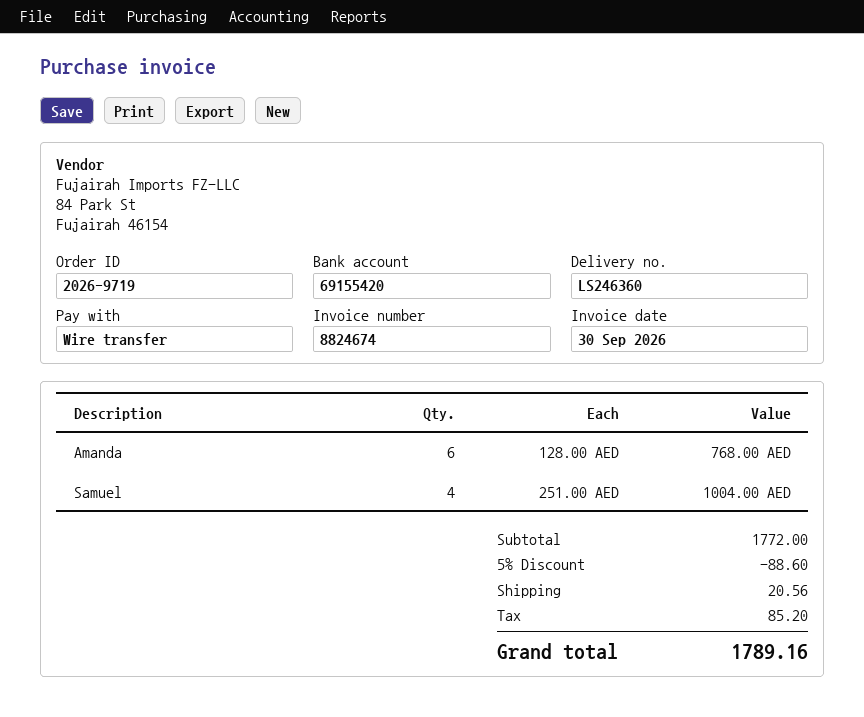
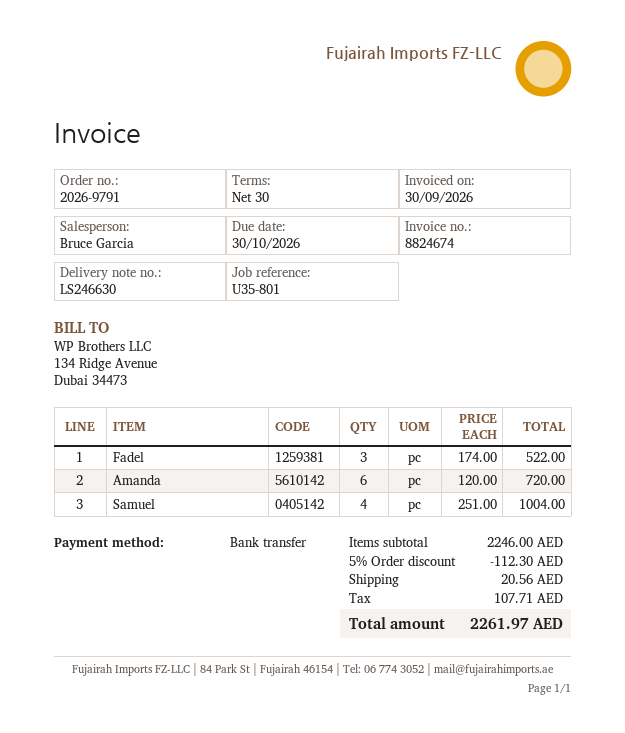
order number: 2026-9719 -> 2026-9791
delivery note number: LS246360 -> LS246630
Amanda: 6 x 128.00 = 768.00 -> 6 x 120.00 = 720.00
Fadel: none -> 3 x 174.00 = 522.00
subtotal: 1772.00 -> 2246.00
discount: 5% = 88.60 -> 5% = 112.30
tax: 85.20 -> 107.71
total: 1789.16 -> 2261.97

